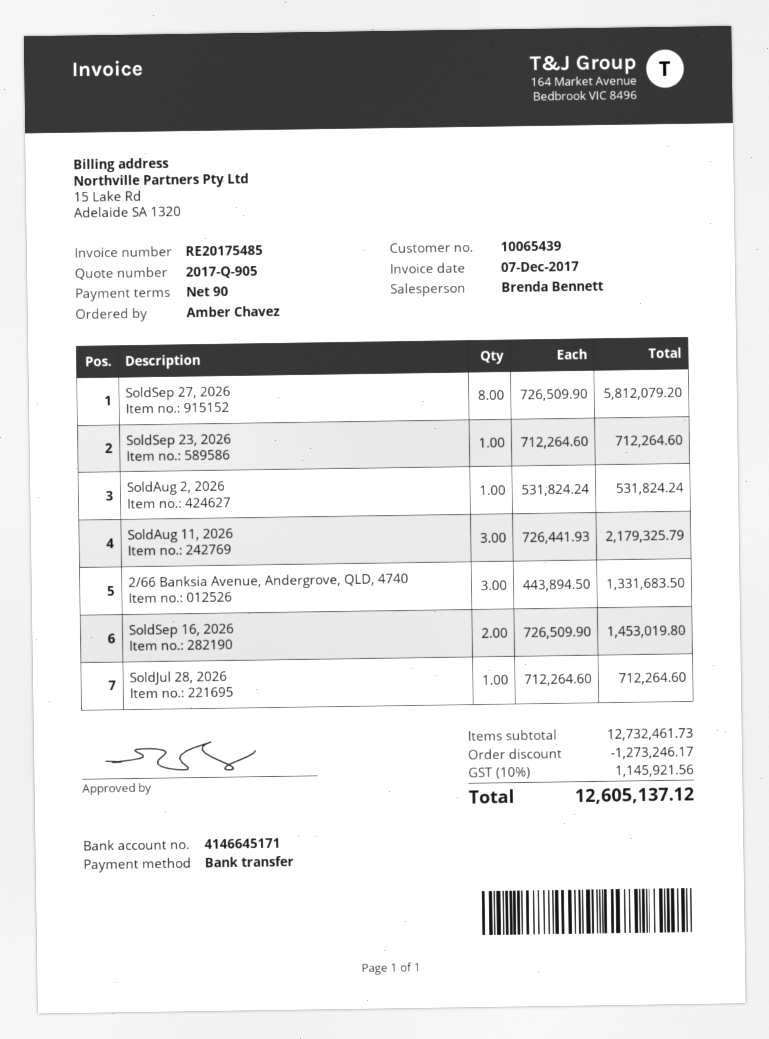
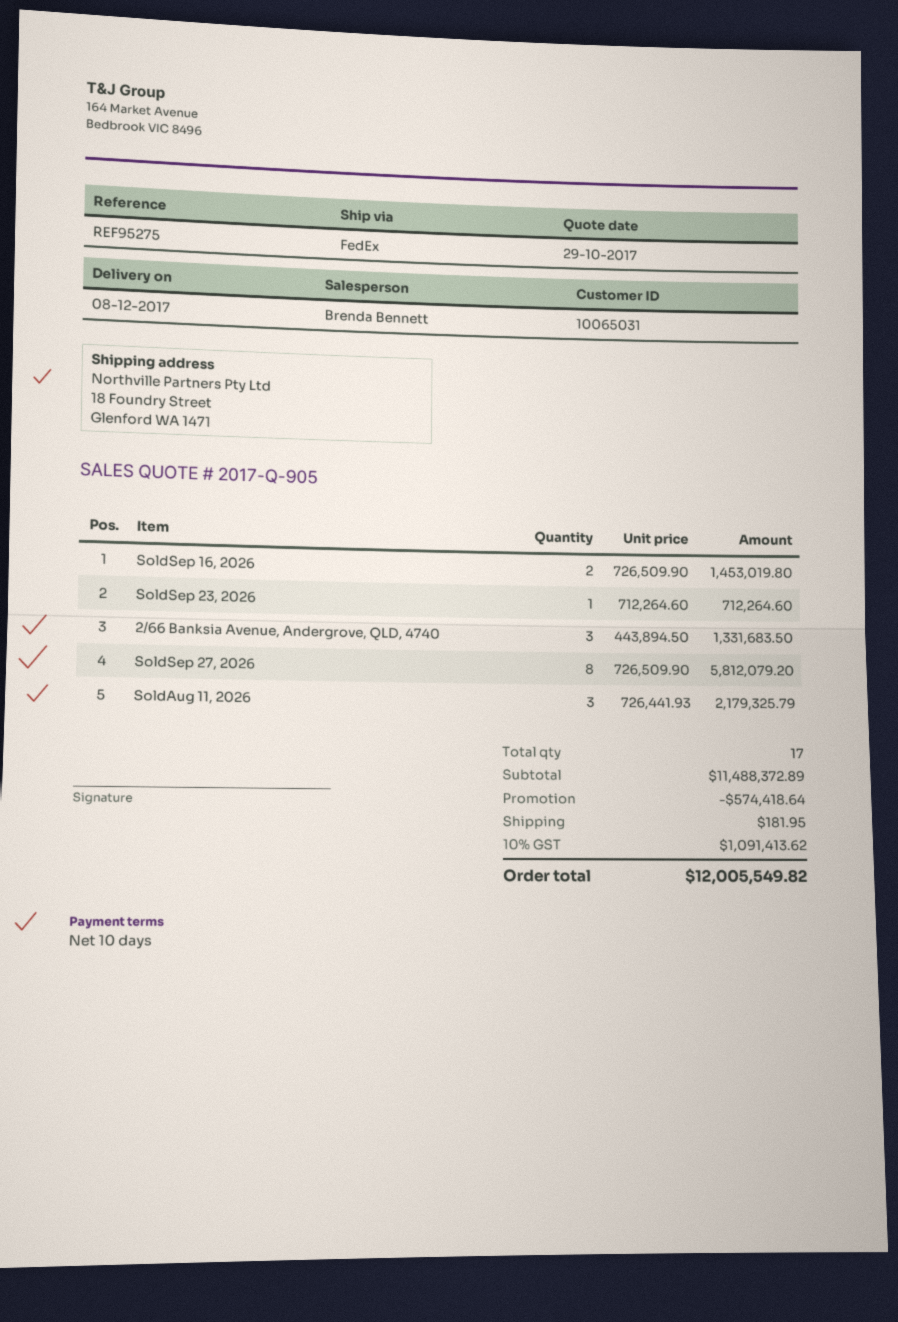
payment terms: 90 days -> 10 days
customer number: 10065439 -> 10065031
SoldAug 2, 2026: 1 x 531824.24 = 531824.24 -> none
SoldJul 28, 2026: 1 x 712264.60 = 712264.60 -> none
subtotal: 12732461.73 -> 11488372.89
discount: 1273246.17 -> 574418.64
shipping: none -> 181.95
tax: 10% = 1145921.56 -> 10% = 1091413.62
total: 12605137.12 -> 12005549.82

